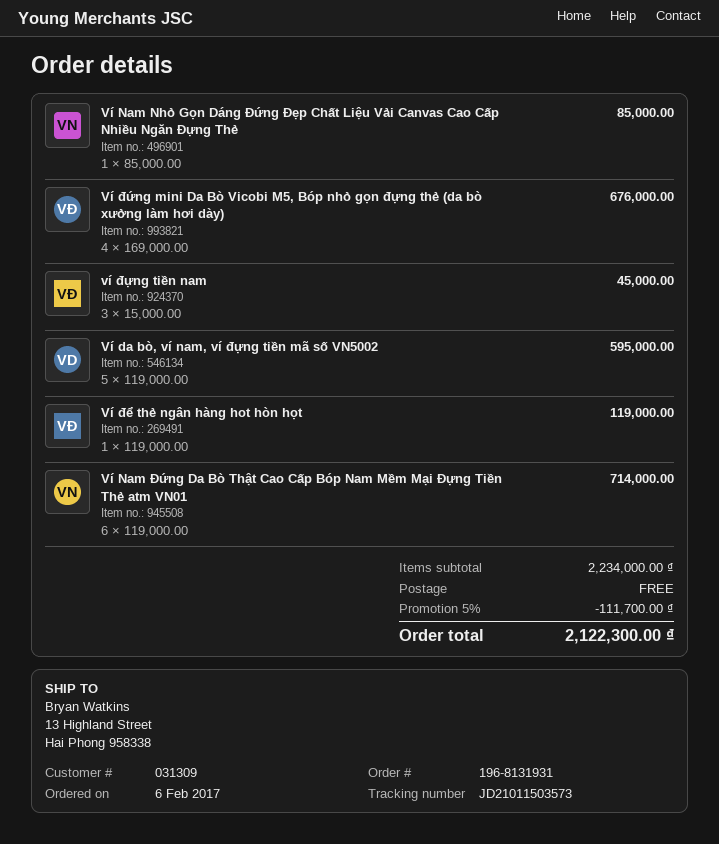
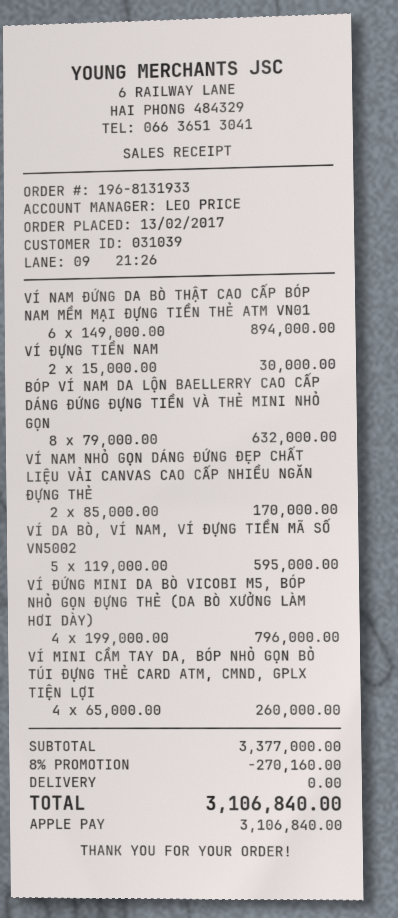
order number: 196-8131931 -> 196-8131933
order date: 2017-02-06 -> 2017-02-13
customer number: 031309 -> 031039
Ví Nam Nhỏ Gọn Dáng Đứng Đẹp Chất Liệu Vải Canvas Cao Cấp Nhiều Ngăn Đựng Thẻ: 1 x 85000.00 = 85000.00 -> 2 x 85000.00 = 170000.00
Ví đứng mini Da Bò Vicobi M5, Bóp nhỏ gọn đựng thẻ (da bò xưởng làm hơi dày): 4 x 169000.00 = 676000.00 -> 4 x 199000.00 = 796000.00
ví đựng tiền nam: 3 x 15000.00 = 45000.00 -> 2 x 15000.00 = 30000.00
Ví để thẻ ngân hàng hot hòn họt: 1 x 119000.00 = 119000.00 -> none
Ví Nam Đứng Da Bò Thật Cao Cấp Bóp Nam Mềm Mại Đựng Tiền Thẻ atm VN01: 6 x 119000.00 = 714000.00 -> 6 x 149000.00 = 894000.00
BÓP VÍ NAM DA LỘN BAELLERRY CAO CẤP DÁNG ĐỨNG ĐỰNG TIỀN VÀ THẺ MINI NHỎ GỌN: none -> 8 x 79000.00 = 632000.00
VÍ MINI CẦM TAY DA, BÓP NHỎ GỌN BỎ TÚI ĐỰNG THẺ CARD ATM, CMND, GPLX TIỆN LỢI: none -> 4 x 65000.00 = 260000.00
subtotal: 2234000.00 -> 3377000.00
discount: 5% = 111700.00 -> 8% = 270160.00
total: 2122300.00 -> 3106840.00

